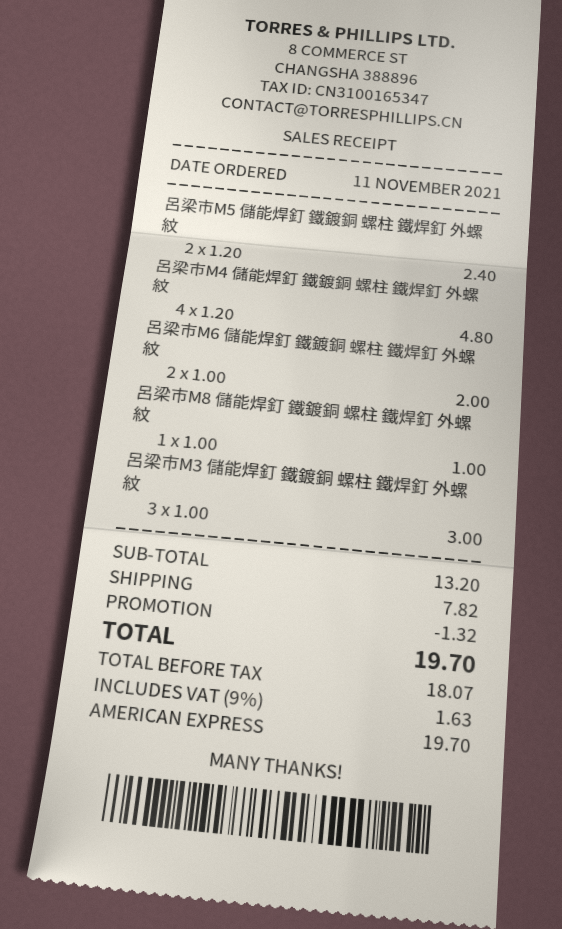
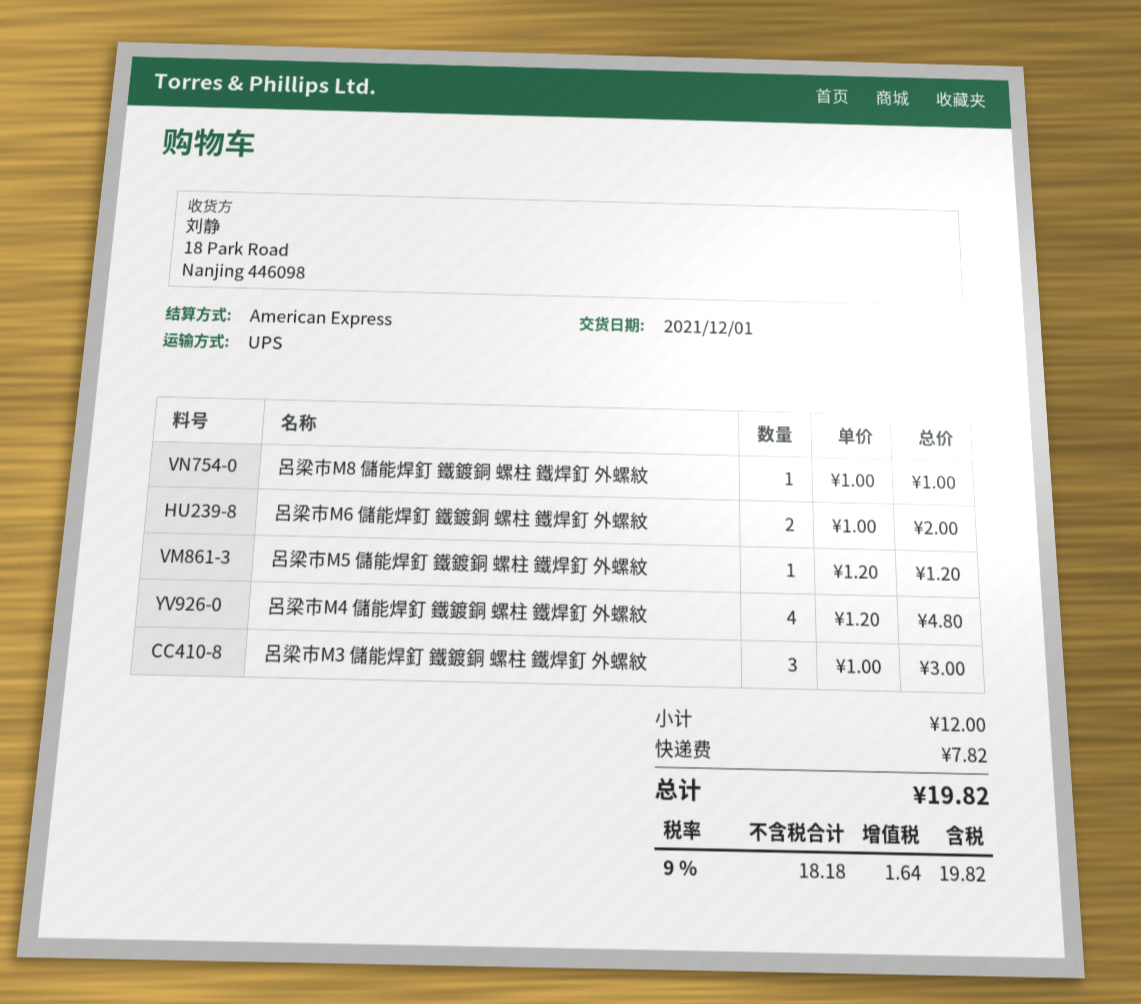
呂梁市M5 儲能焊釘 鐵鍍銅 螺柱 鐵焊釘 外螺紋: 2 x 1.20 = 2.40 -> 1 x 1.20 = 1.20
subtotal: 13.20 -> 12.00
discount: 1.32 -> none
net: 18.07 -> 18.18
tax: 9% = 1.63 -> 9% = 1.64
total: 19.70 -> 19.82

